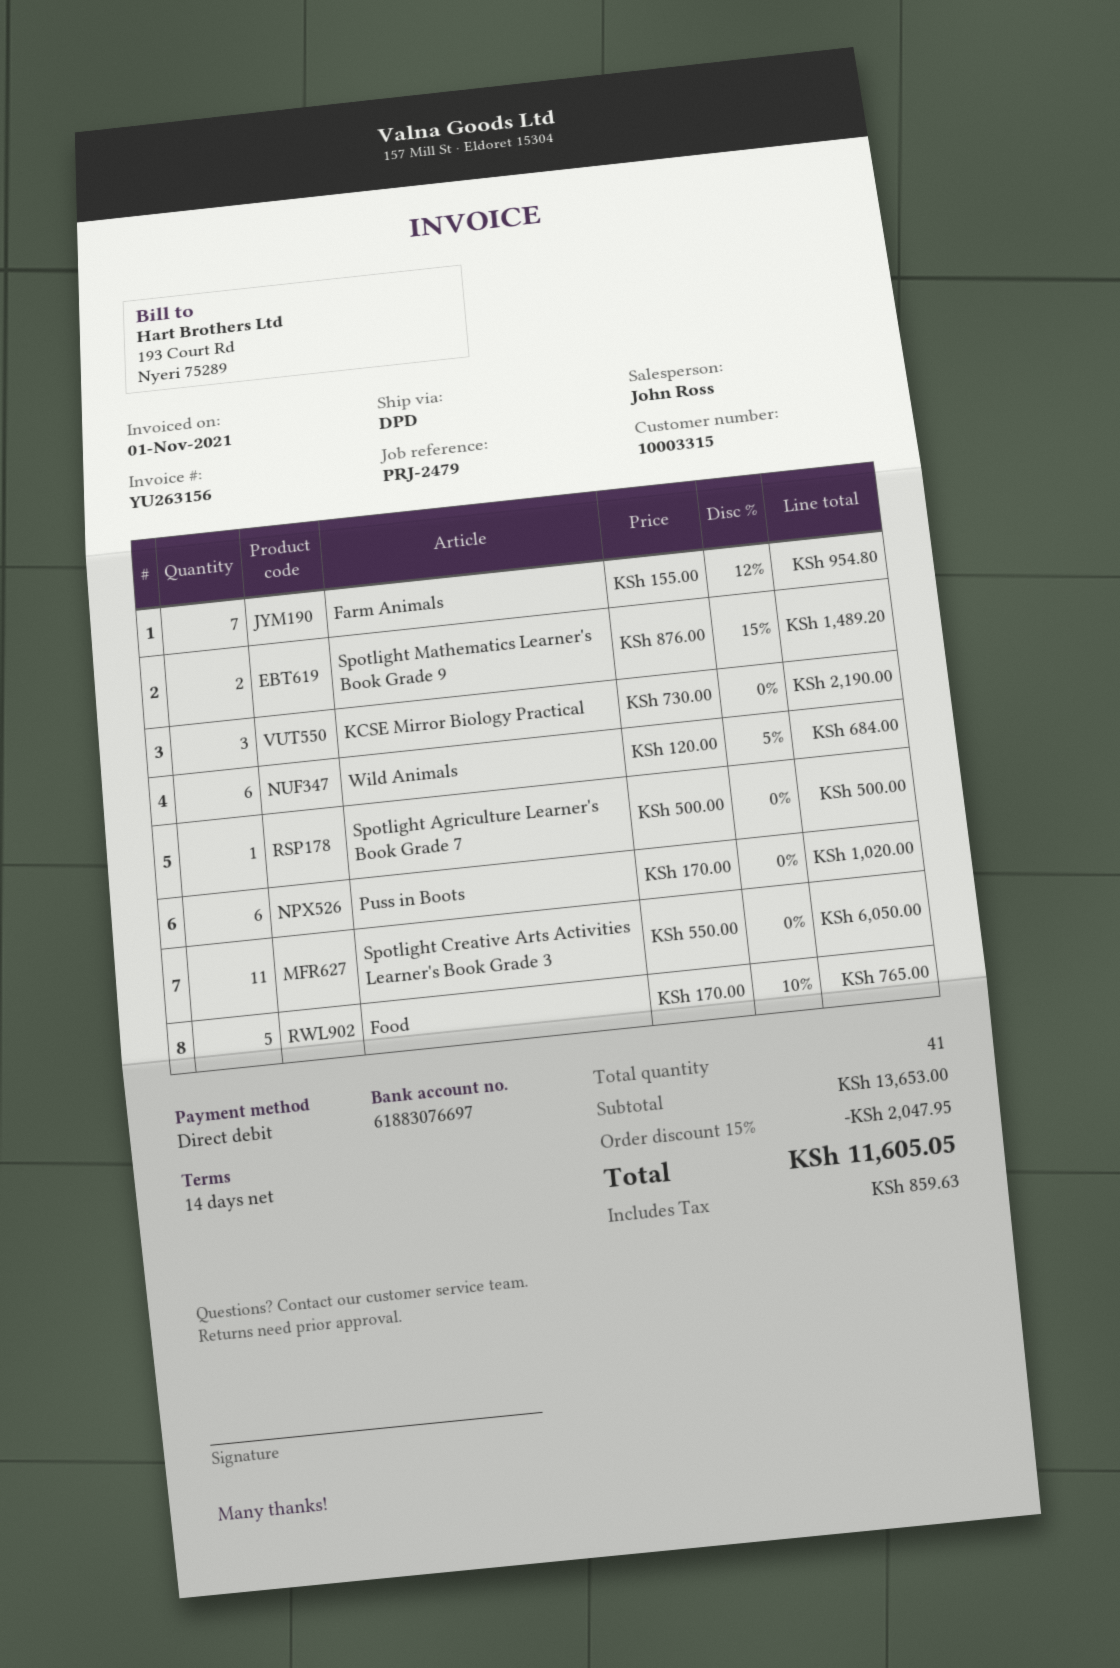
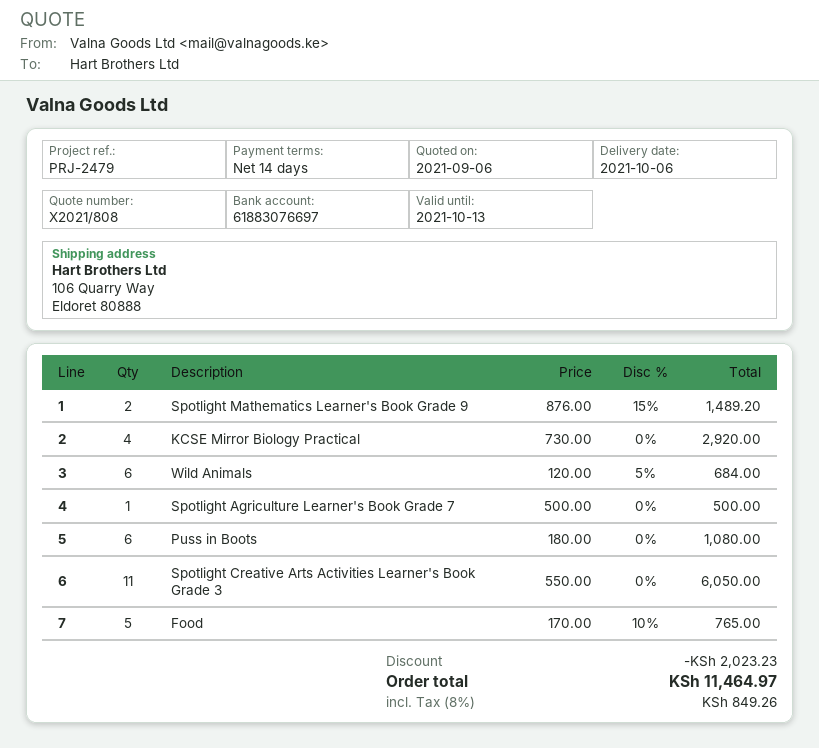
Farm Animals: 7 x 155.00 - 12% = 954.80 -> none
KCSE Mirror Biology Practical: 3 x 730.00 = 2190.00 -> 4 x 730.00 = 2920.00
Puss in Boots: 6 x 170.00 = 1020.00 -> 6 x 180.00 = 1080.00
discount: 2047.95 -> 2023.23
tax: 859.63 -> 849.26
total: 11605.05 -> 11464.97

